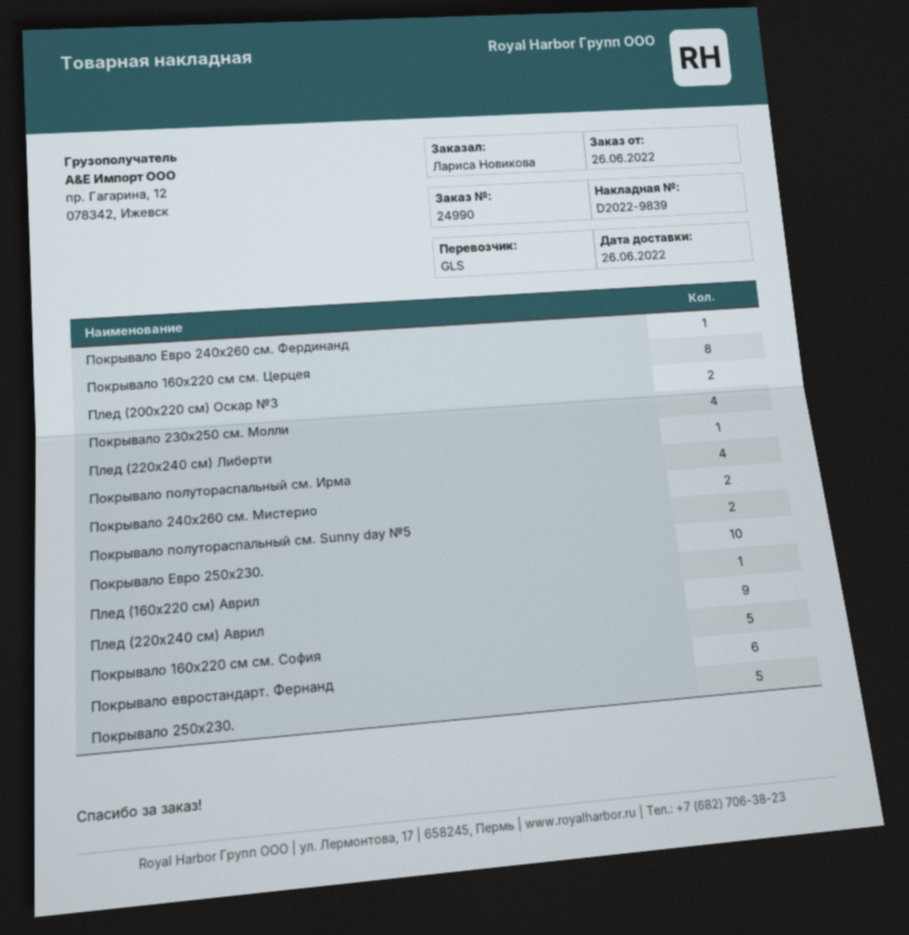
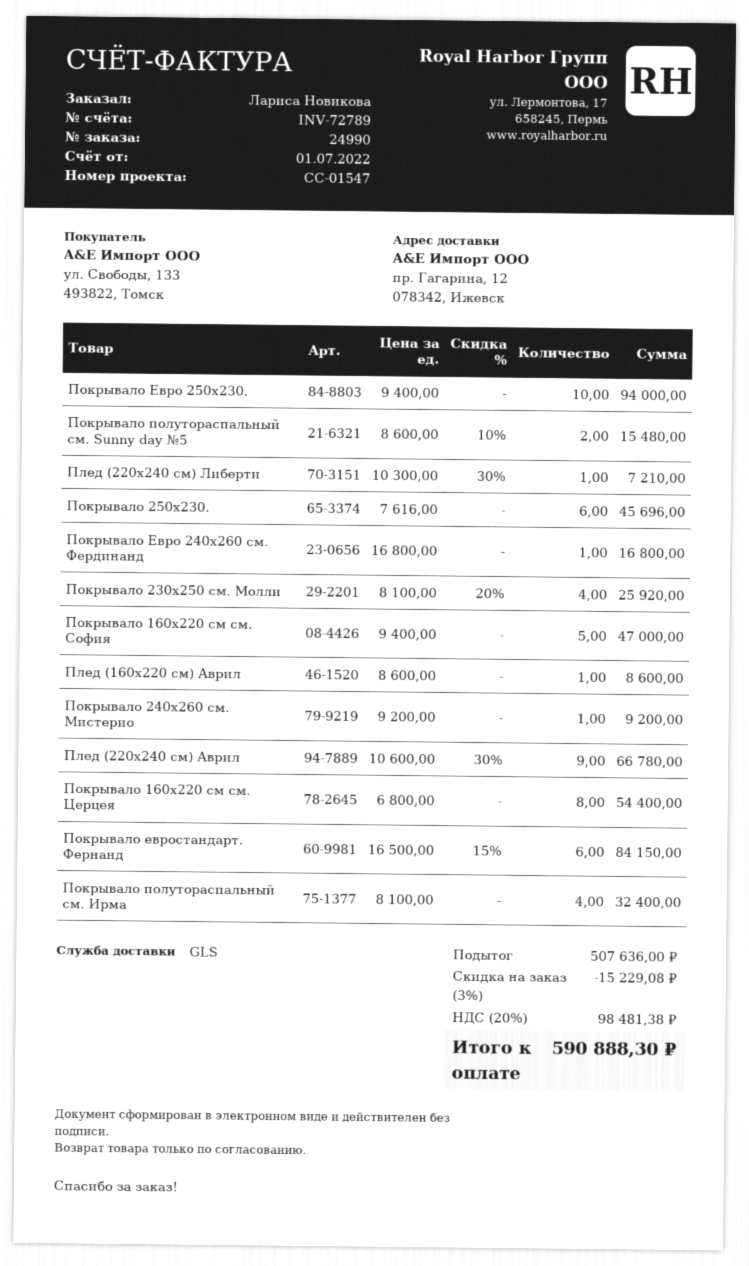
Плед (200x220 см) Оскар №3: 2 -> none
Покрывало 240x260 см. Мистерио: 2 -> 1
Покрывало 250x230.: 5 -> 6

